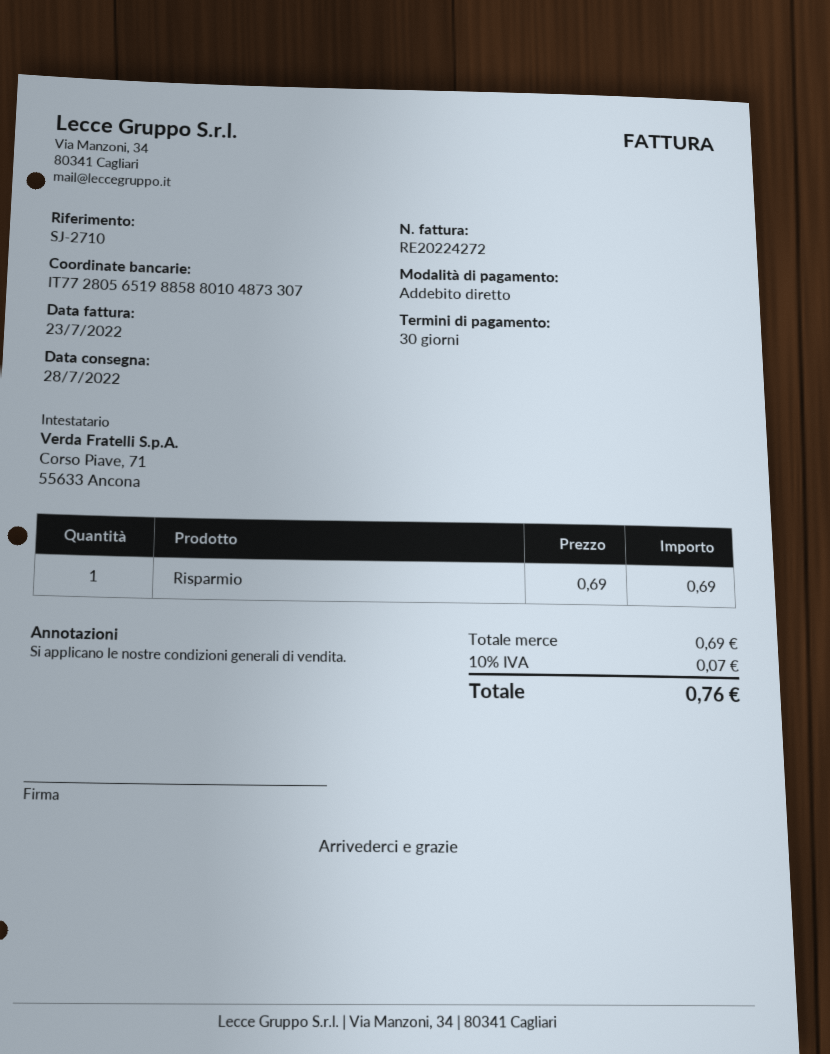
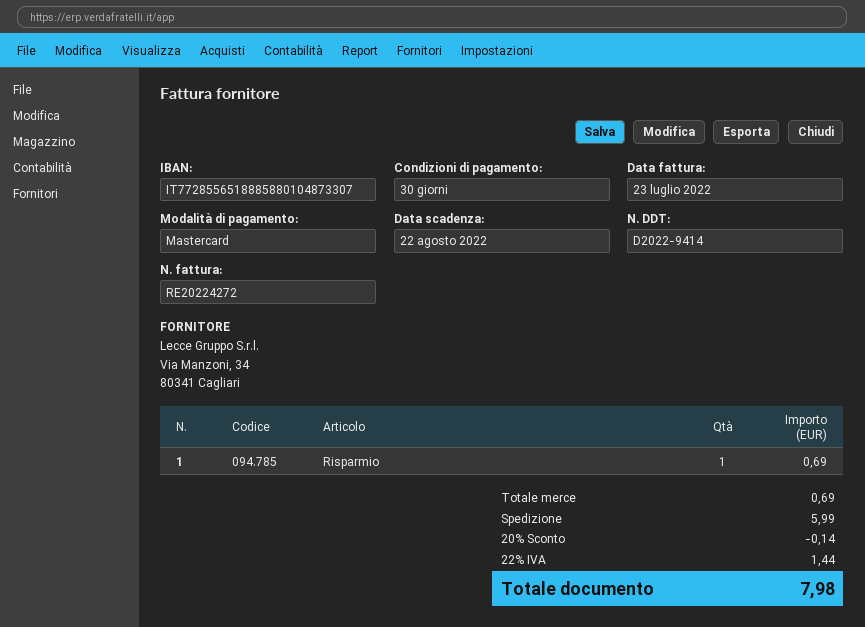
payment method: direct debit -> Mastercard
bank account: IT7728056519885880104873307 -> IT7728556518885880104873307
discount: none -> 20% = 0.14
shipping: none -> 5.99
tax: 10% = 0.07 -> 22% = 1.44
total: 0.76 -> 7.98

